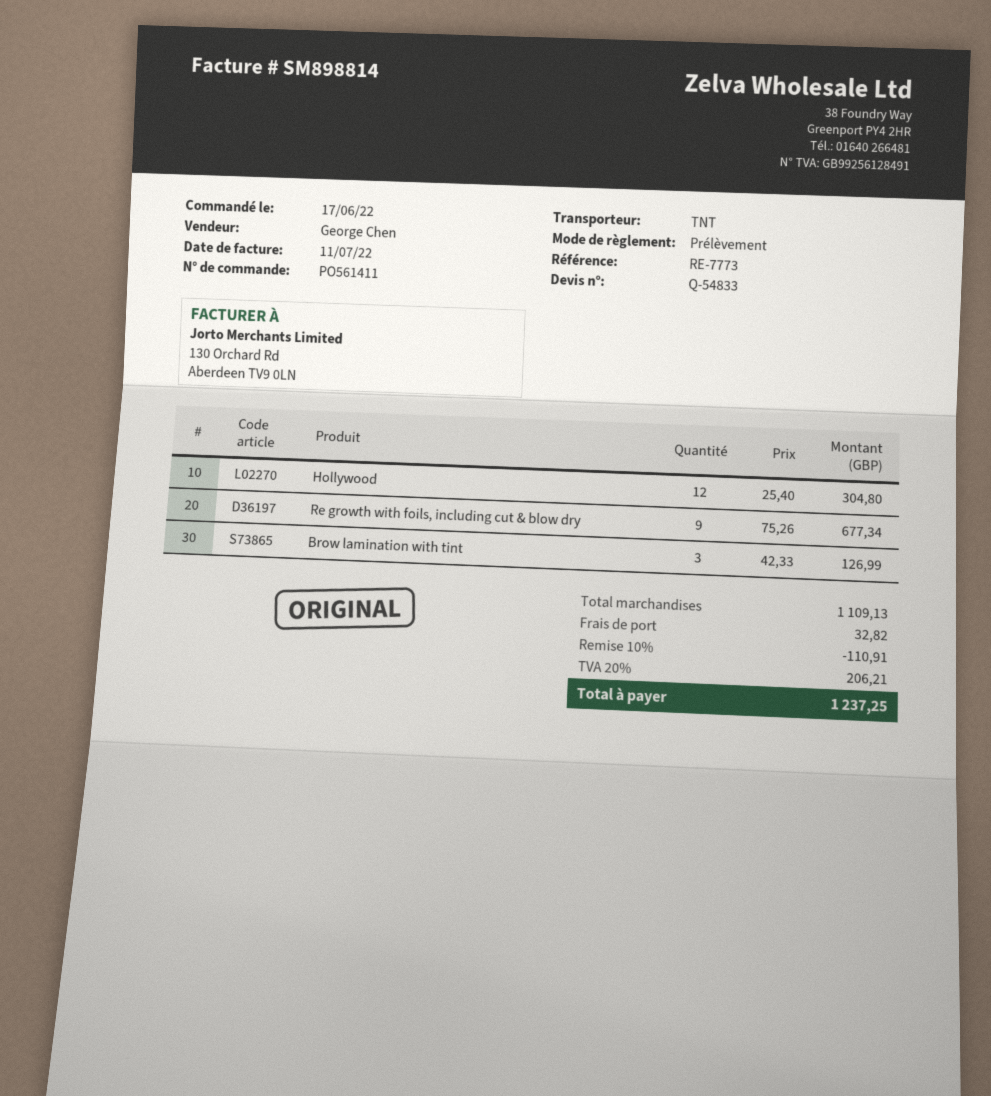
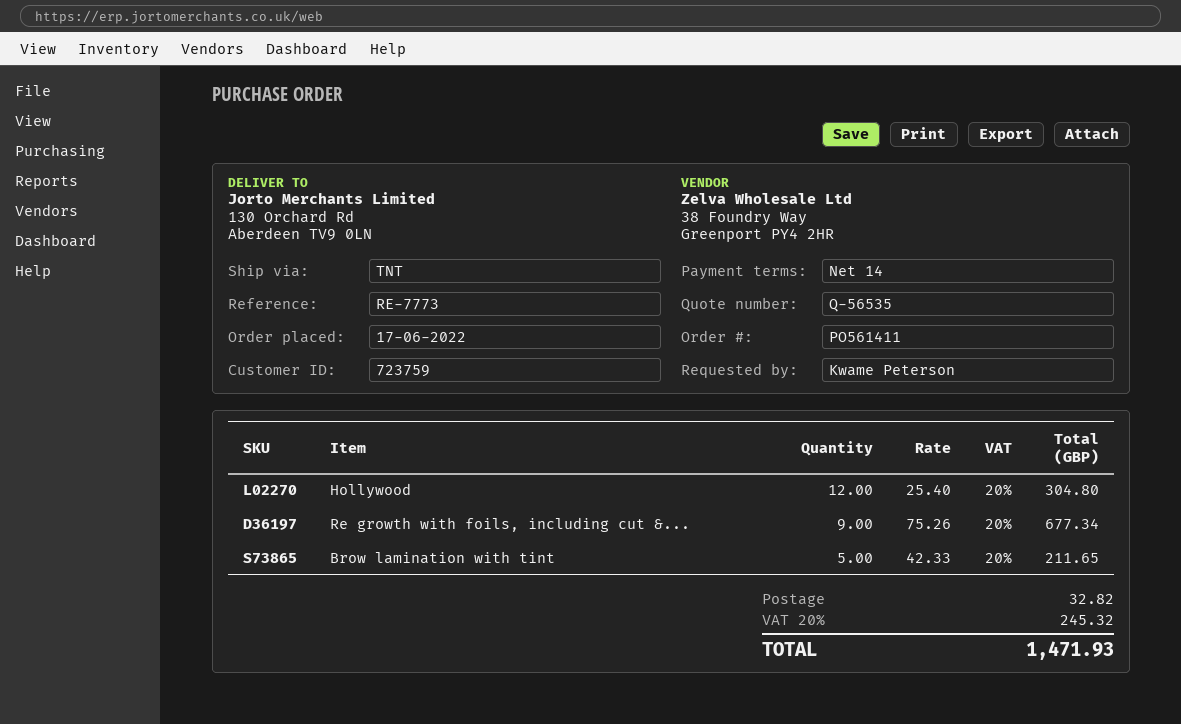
quote number: Q-54833 -> Q-56535
Brow lamination with tint: 3 x 42.33 = 126.99 -> 5 x 42.33 = 211.65
discount: 10% = 110.91 -> none
tax: 20% = 206.21 -> 20% = 245.32
total: 1237.25 -> 1471.93

